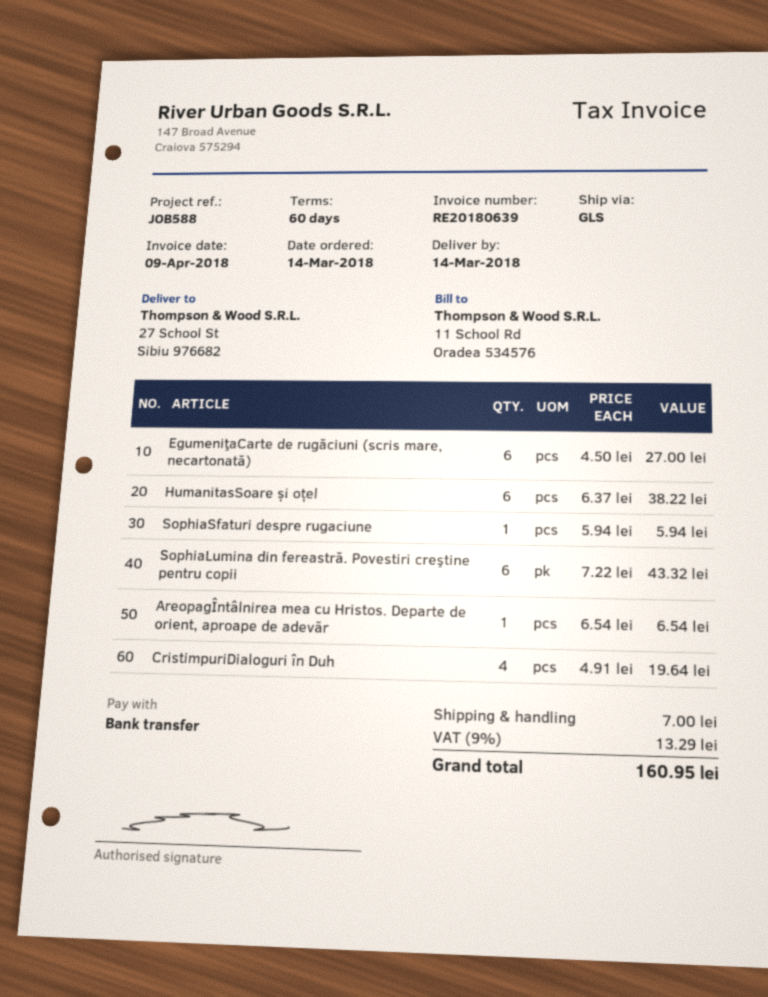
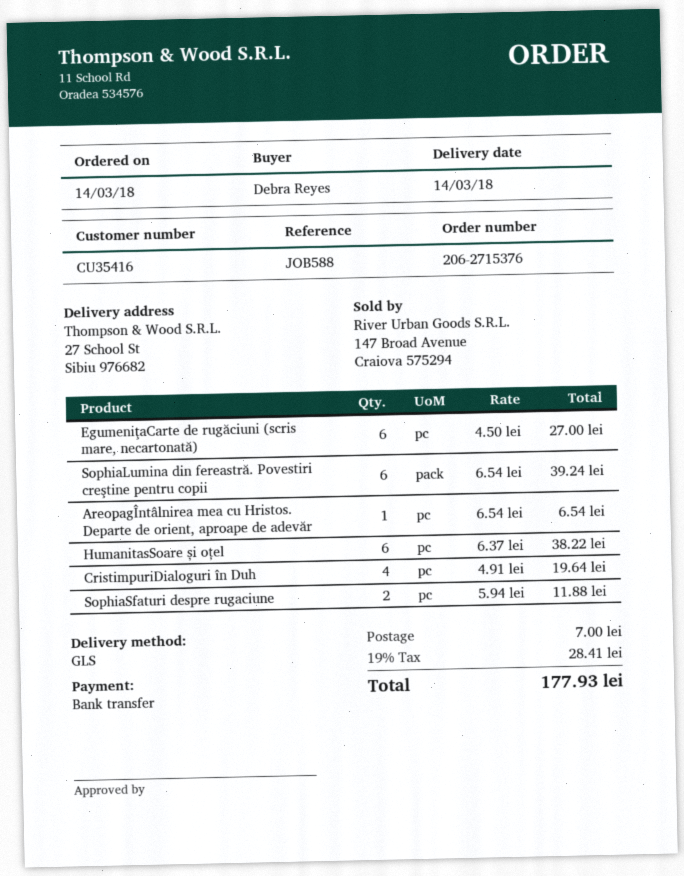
SophiaSfaturi despre rugaciune: 1 x 5.94 = 5.94 -> 2 x 5.94 = 11.88
SophiaLumina din fereastră. Povestiri creştine pentru copii: 6 x 7.22 = 43.32 -> 6 x 6.54 = 39.24
tax: 9% = 13.29 -> 19% = 28.41
total: 160.95 -> 177.93

